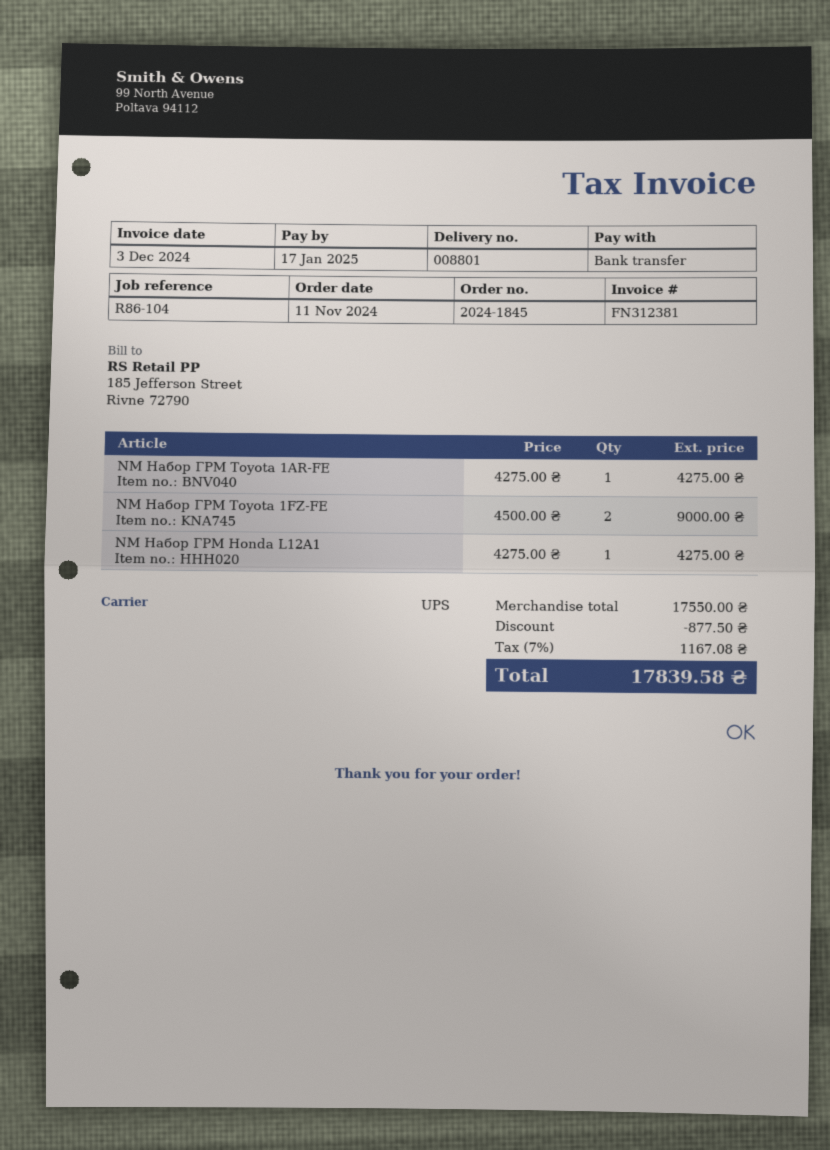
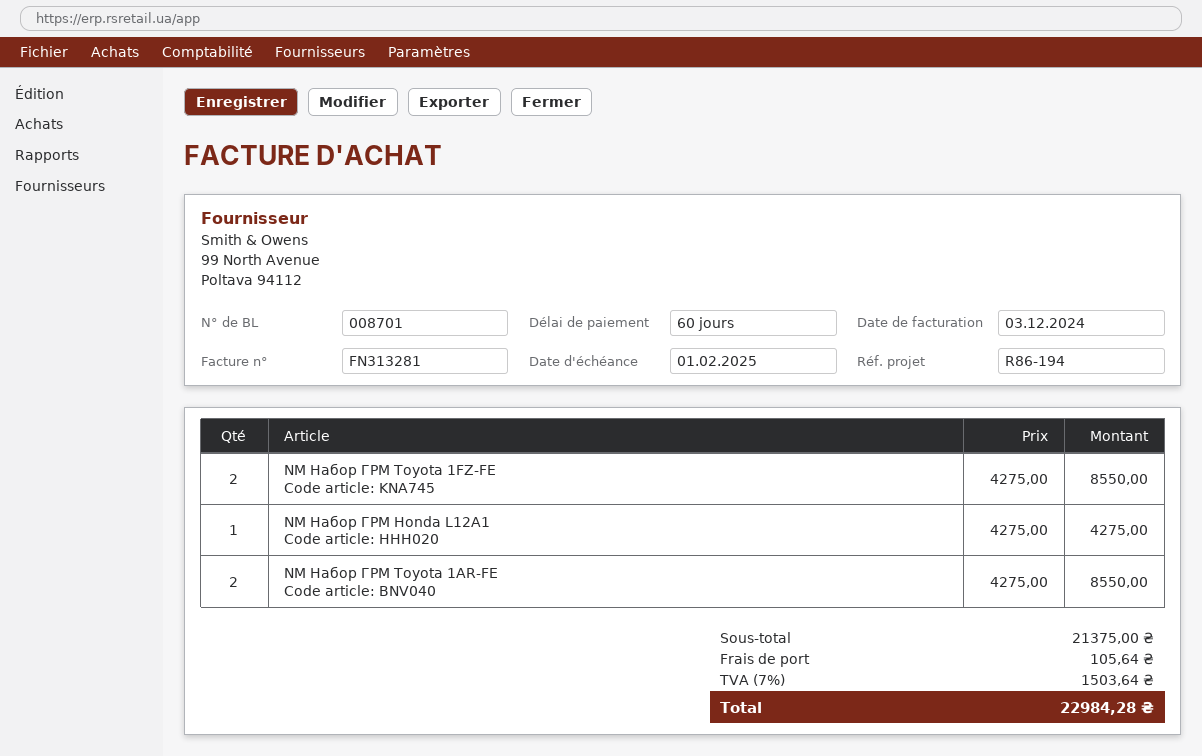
delivery note number: 008801 -> 008701
invoice number: FN312381 -> FN313281
due date: 2025-01-17 -> 2025-02-01
reference: R86-104 -> R86-194
NM Набор ГРМ Toyota 1AR-FE: 1 x 4275.00 = 4275.00 -> 2 x 4275.00 = 8550.00
NM Набор ГРМ Toyota 1FZ-FE: 2 x 4500.00 = 9000.00 -> 2 x 4275.00 = 8550.00
subtotal: 17550.00 -> 21375.00
discount: 877.50 -> none
shipping: none -> 105.64
tax: 7% = 1167.08 -> 7% = 1503.64
total: 17839.58 -> 22984.28

